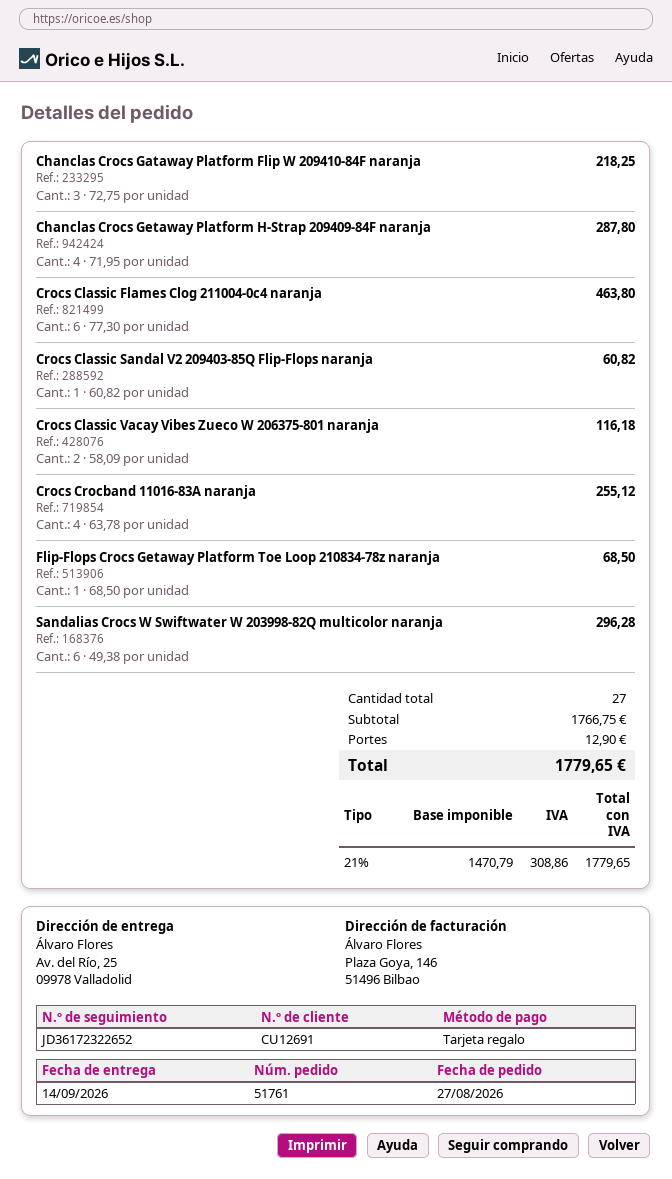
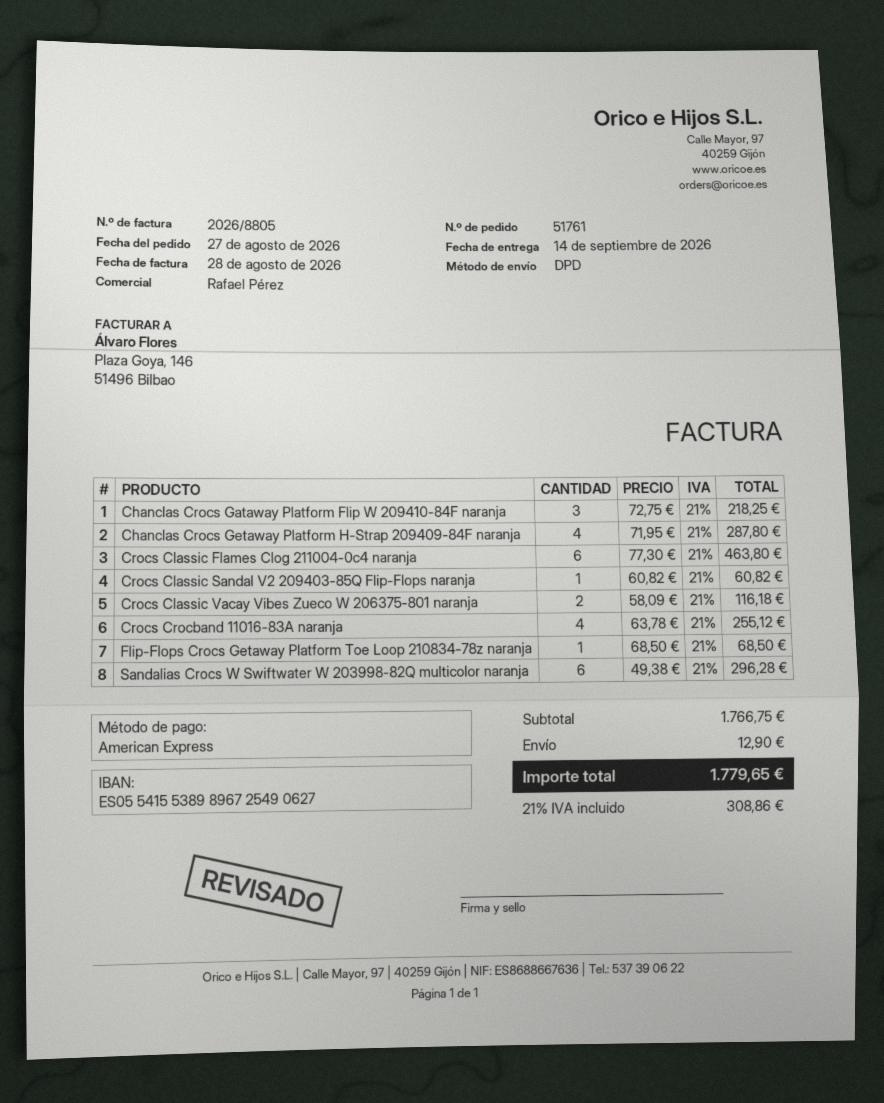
payment method: gift card -> American Express

